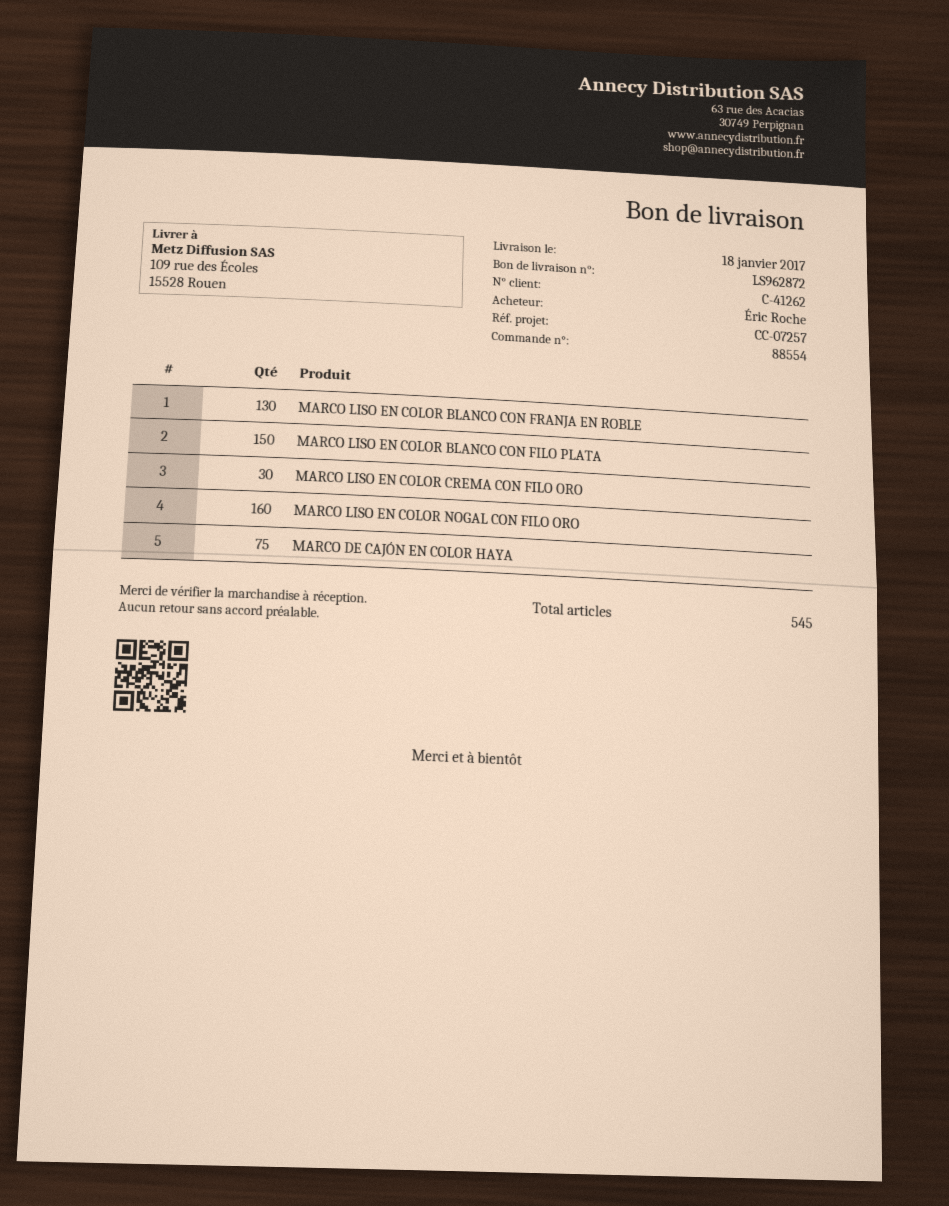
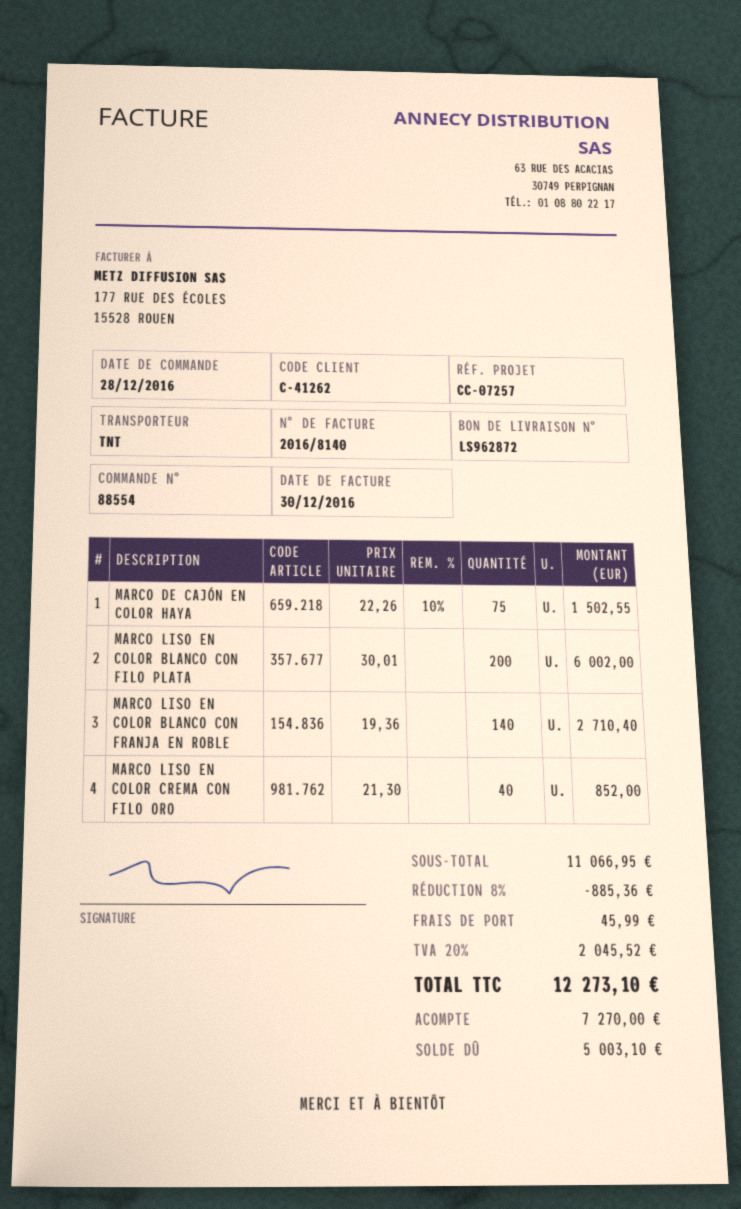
MARCO LISO EN COLOR BLANCO CON FRANJA EN ROBLE: 130 -> 140
MARCO LISO EN COLOR BLANCO CON FILO PLATA: 150 -> 200
MARCO LISO EN COLOR CREMA CON FILO ORO: 30 -> 40
MARCO LISO EN COLOR NOGAL CON FILO ORO: 160 -> none

